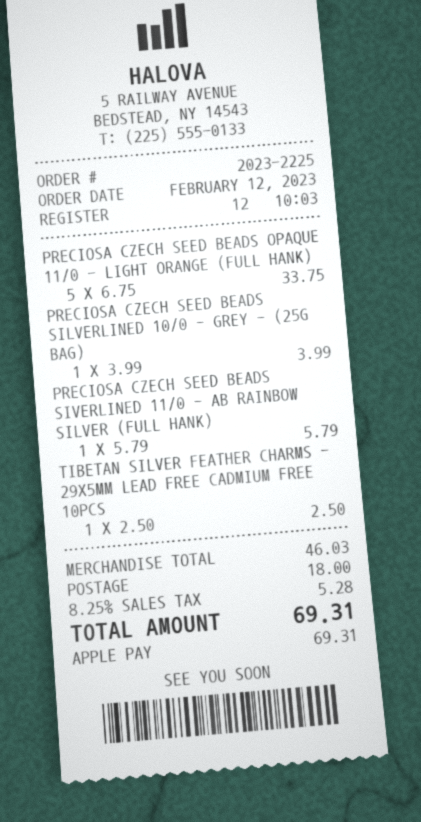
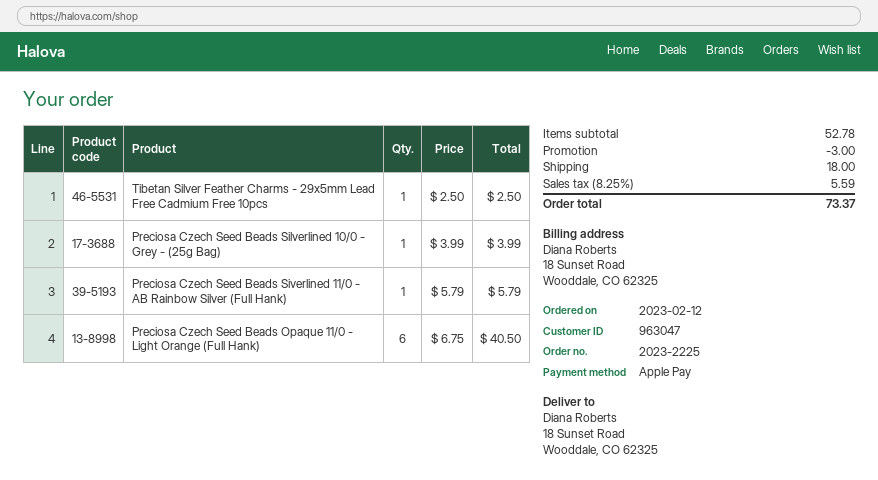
PRECIOSA CZECH SEED BEADS OPAQUE 11/0 - LIGHT ORANGE (FULL HANK): 5 x 6.75 = 33.75 -> 6 x 6.75 = 40.50
subtotal: 46.03 -> 52.78
discount: none -> 3.00
tax: 8.25% = 5.28 -> 8.25% = 5.59
total: 69.31 -> 73.37

